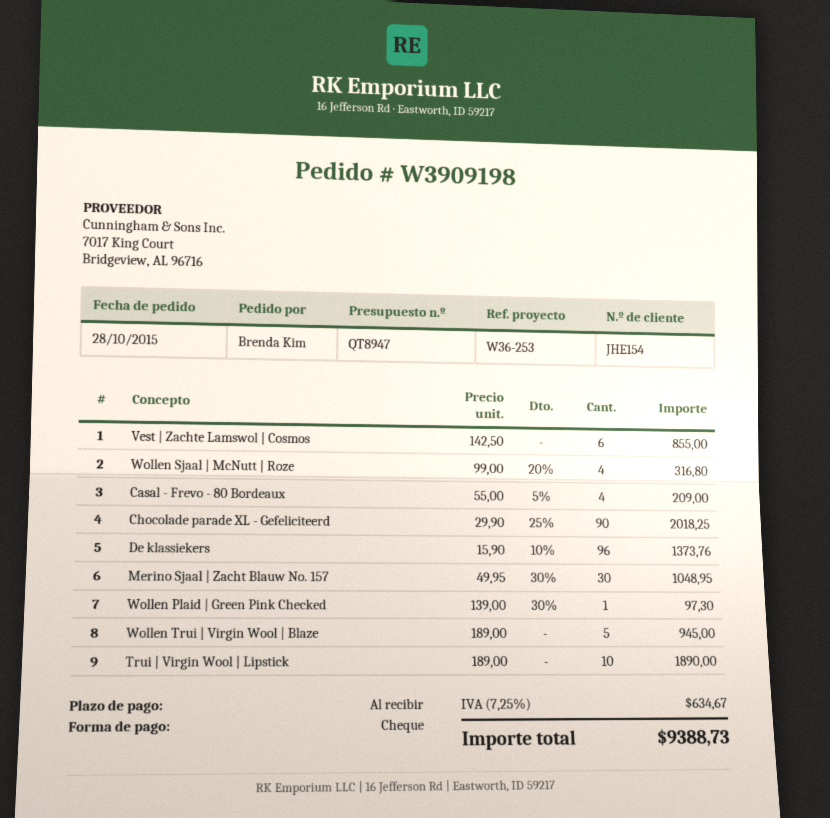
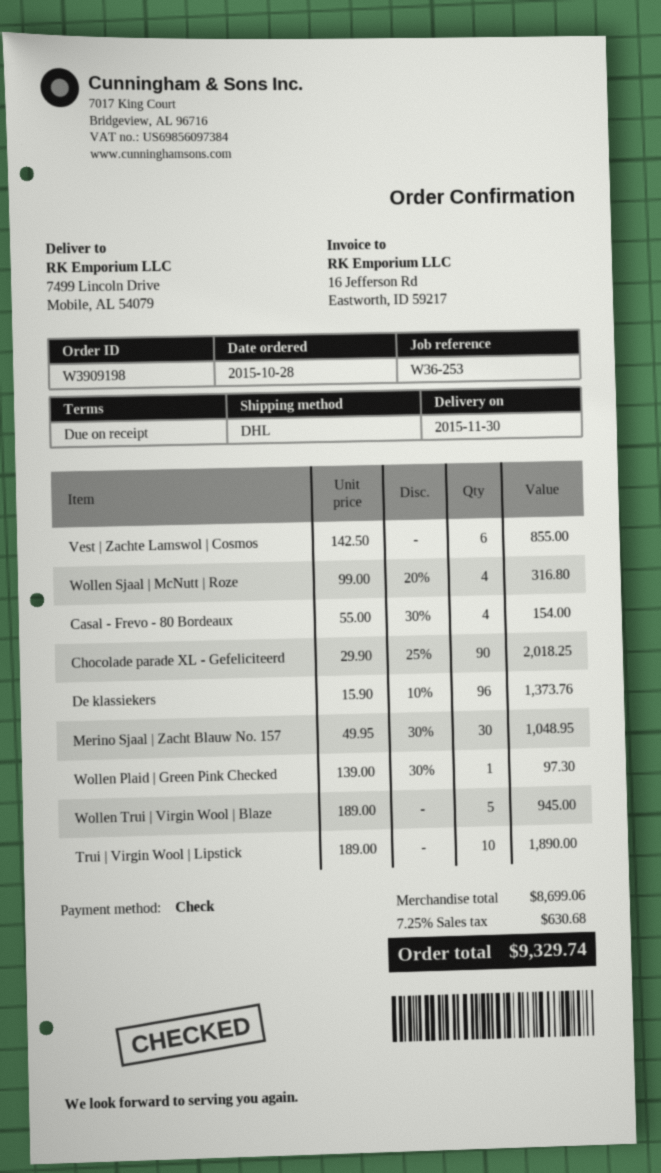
Casal - Frevo - 80 Bordeaux: 4 x 55.00 - 5% = 209.00 -> 4 x 55.00 - 30% = 154.00
tax: 7.25% = 634.67 -> 7.25% = 630.68
total: 9388.73 -> 9329.74

